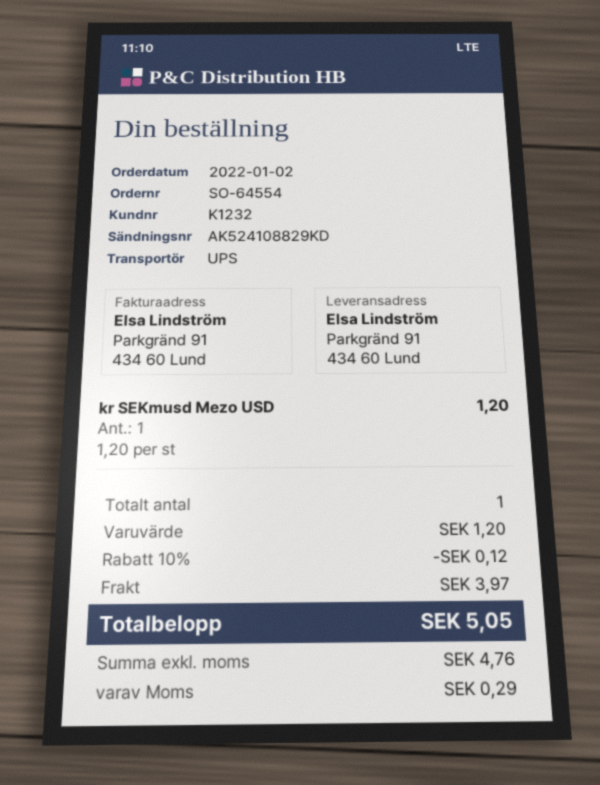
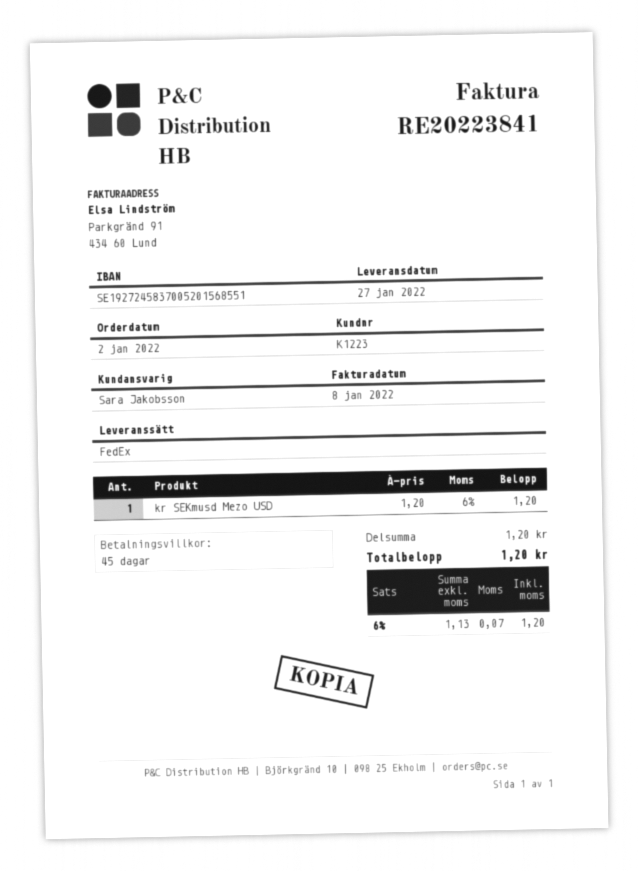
customer number: K1232 -> K1223
shipping method: UPS -> FedEx
discount: 10% = 0.12 -> none
shipping: 3.97 -> none
net: 4.76 -> 1.13
tax: 0.29 -> 0.07
total: 5.05 -> 1.20

